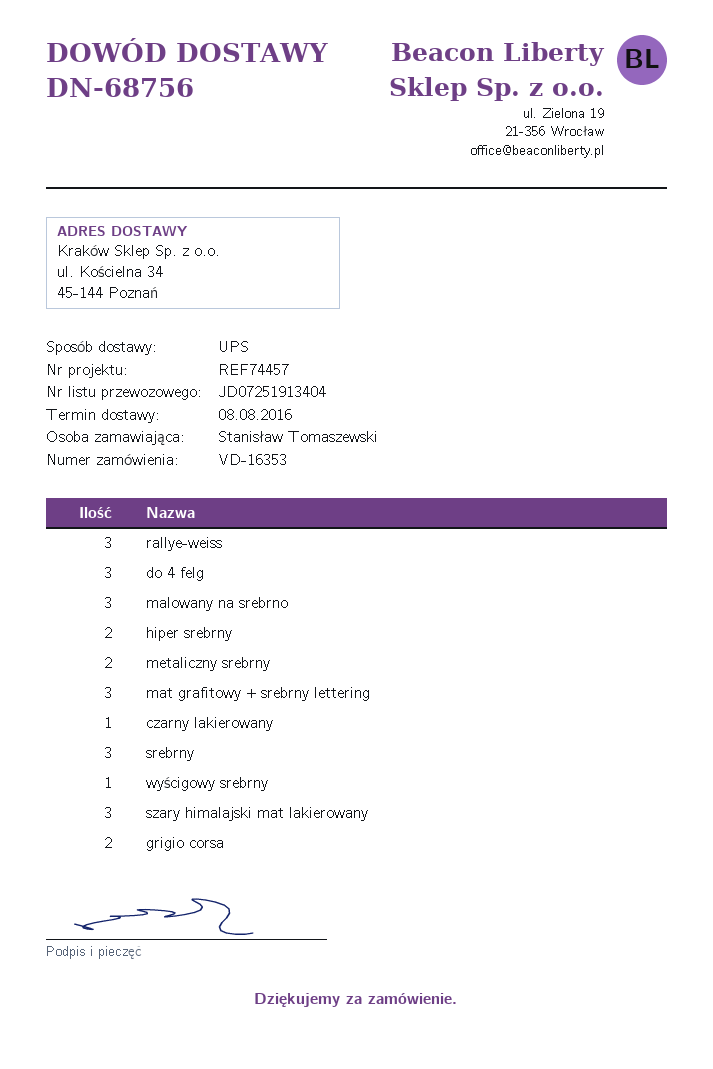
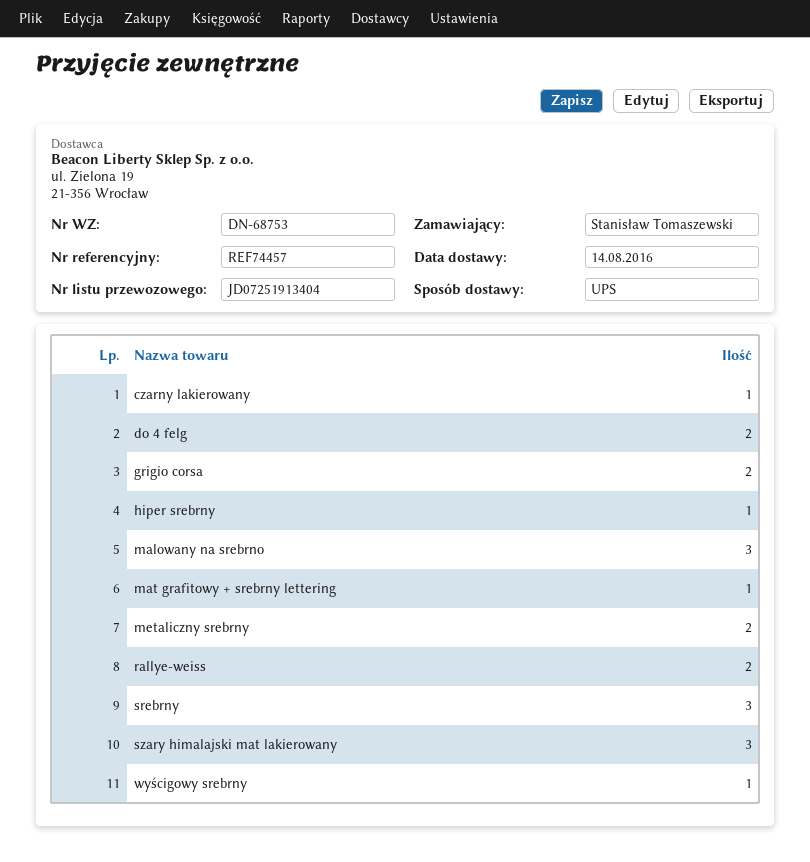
delivery note number: DN-68756 -> DN-68753
delivery date: 2016-08-08 -> 2016-08-14
rallye-weiss: 3 -> 2
do 4 felg: 3 -> 2
hiper srebrny: 2 -> 1
mat grafitowy + srebrny lettering: 3 -> 1

